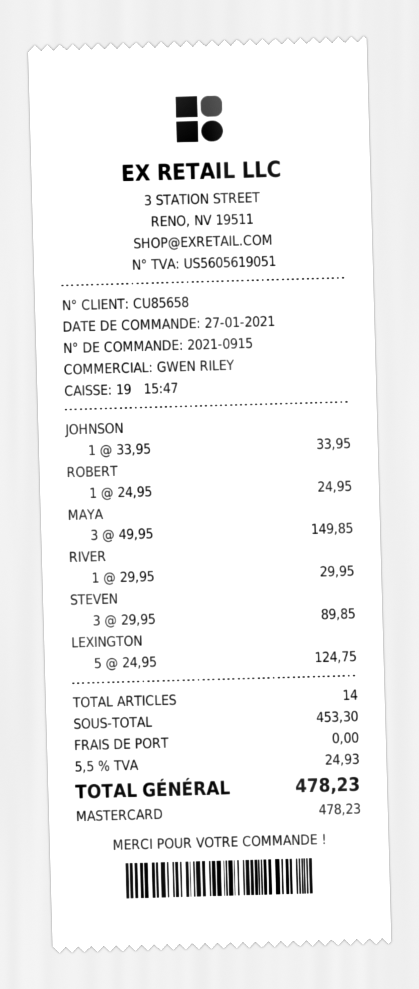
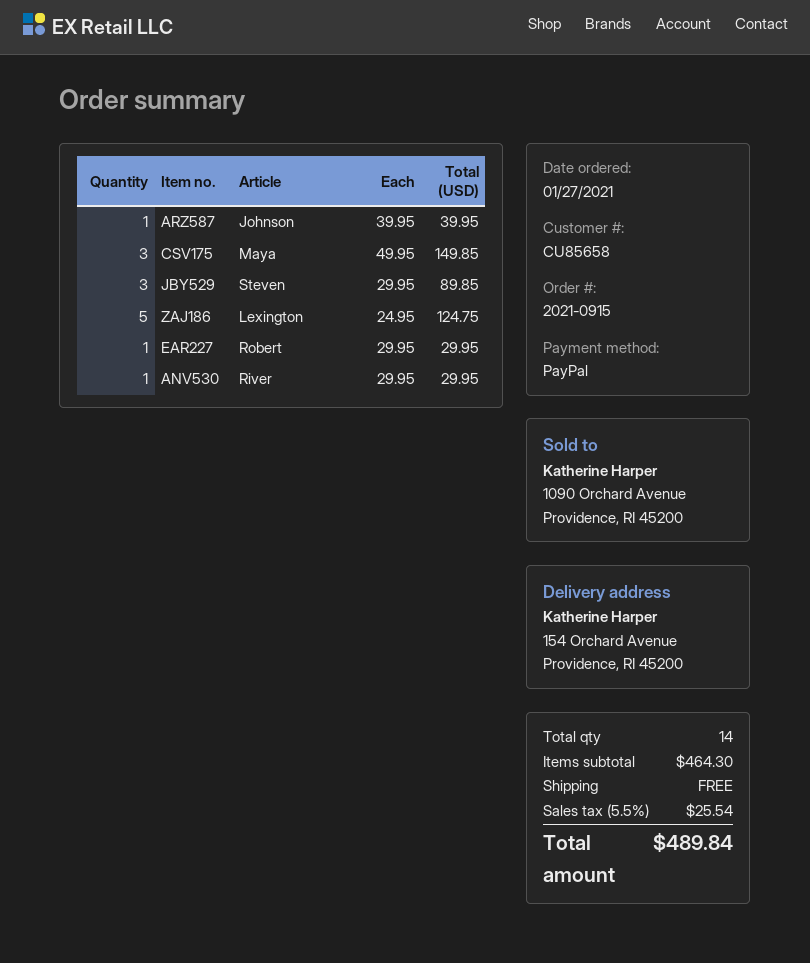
payment method: Mastercard -> PayPal
JOHNSON: 1 x 33.95 = 33.95 -> 1 x 39.95 = 39.95
ROBERT: 1 x 24.95 = 24.95 -> 1 x 29.95 = 29.95
subtotal: 453.30 -> 464.30
tax: 5.5% = 24.93 -> 5.5% = 25.54
total: 478.23 -> 489.84

